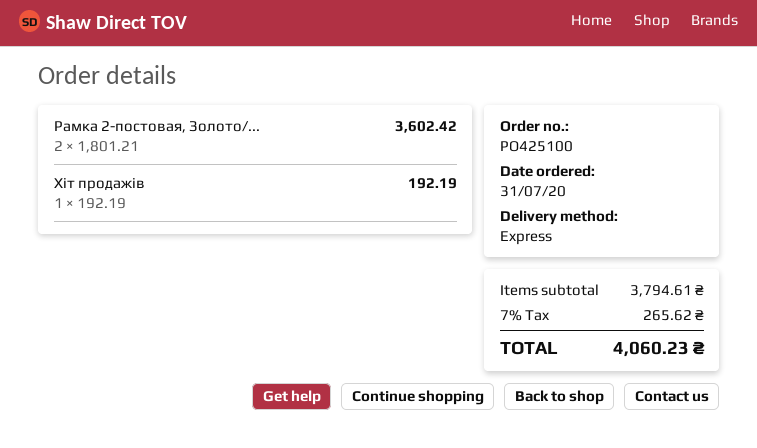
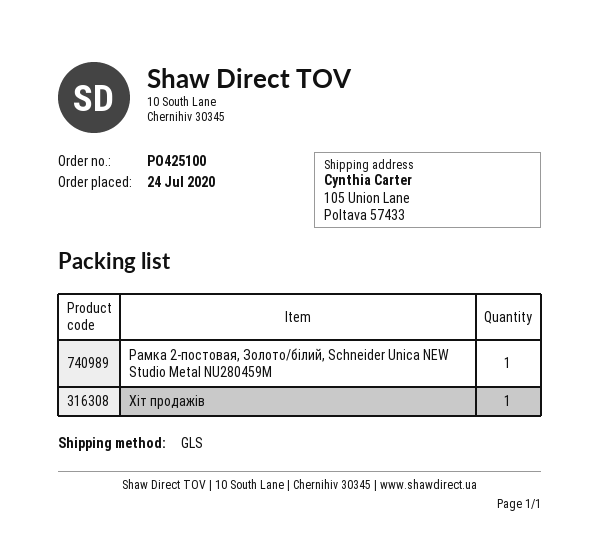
order date: 2020-07-31 -> 2020-07-24
shipping method: express -> GLS
Рамка 2-постовая, Золото/...: 2 -> 1

